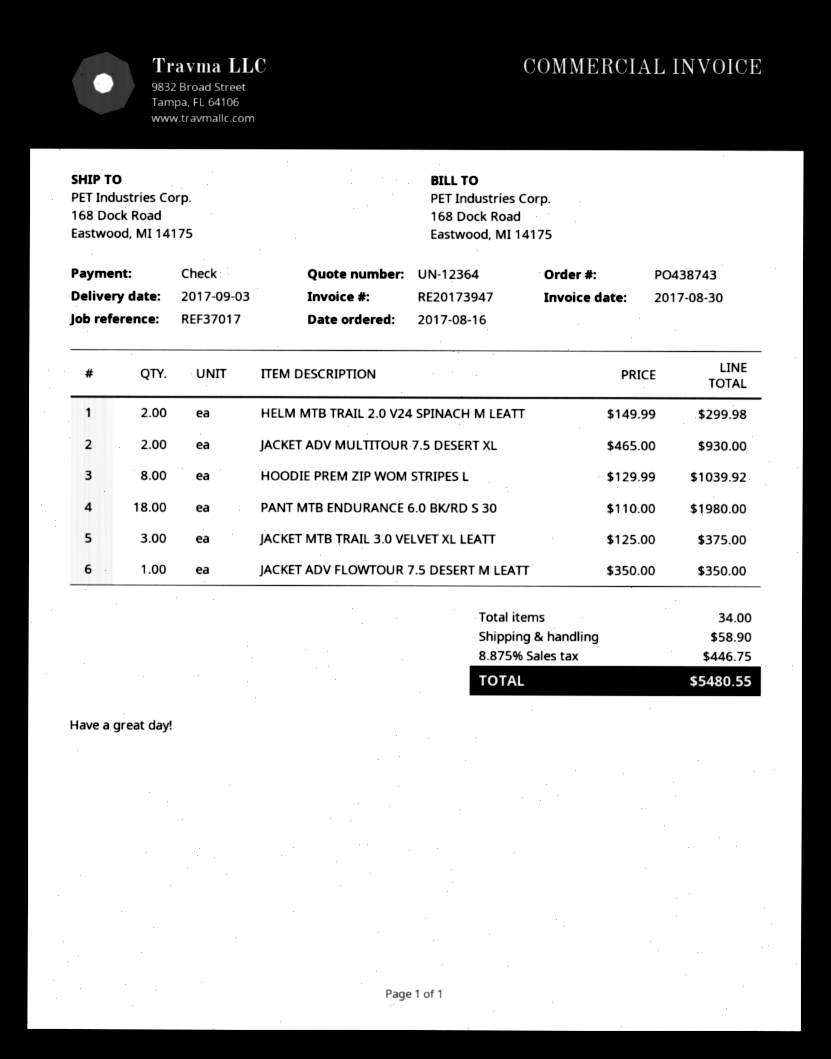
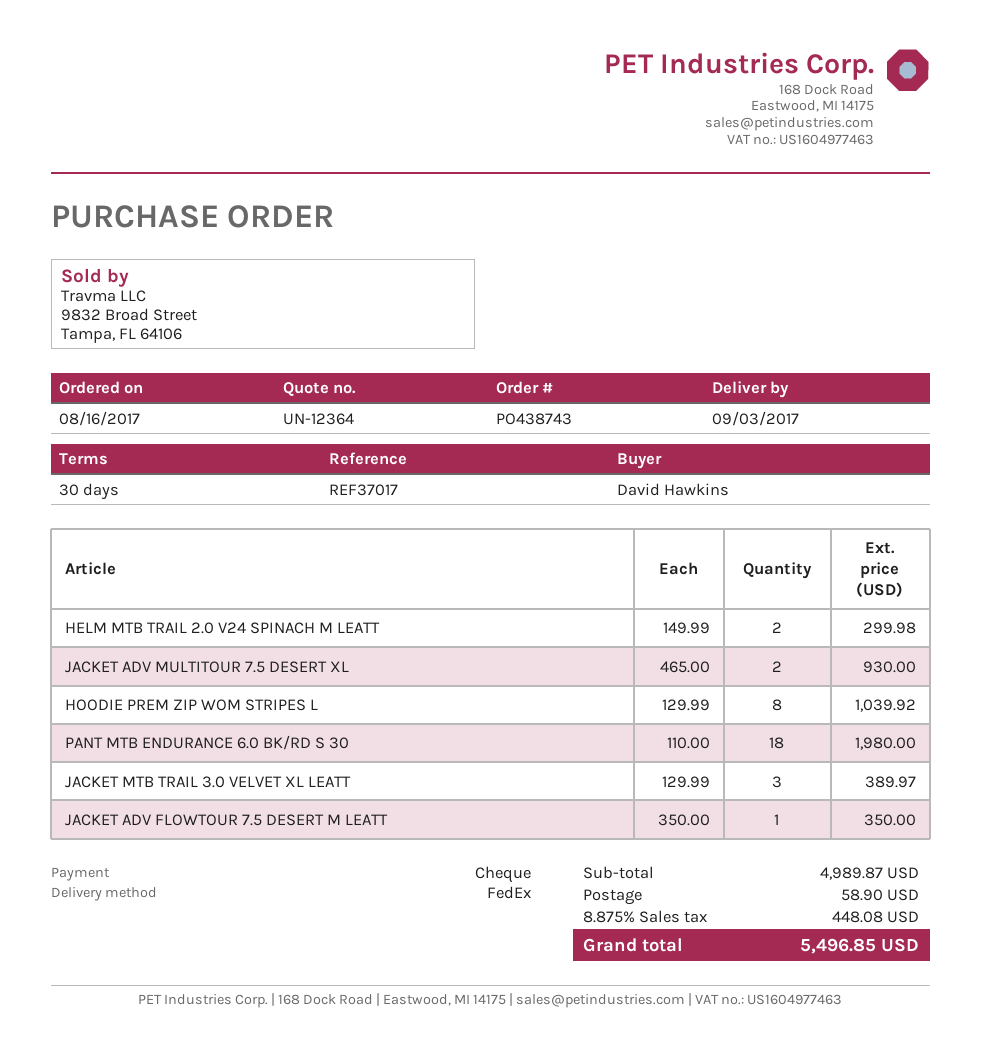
JACKET MTB TRAIL 3.0 VELVET XL LEATT: 3 x 125.00 = 375.00 -> 3 x 129.99 = 389.97
tax: 8.875% = 446.75 -> 8.875% = 448.08
total: 5480.55 -> 5496.85

